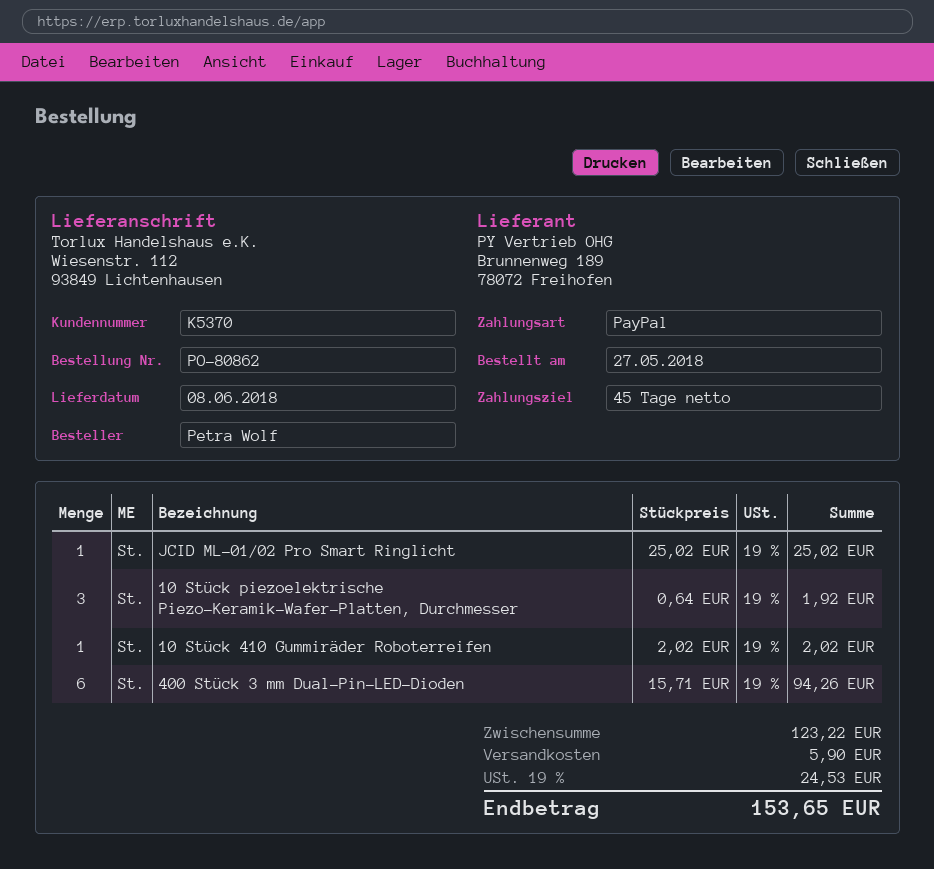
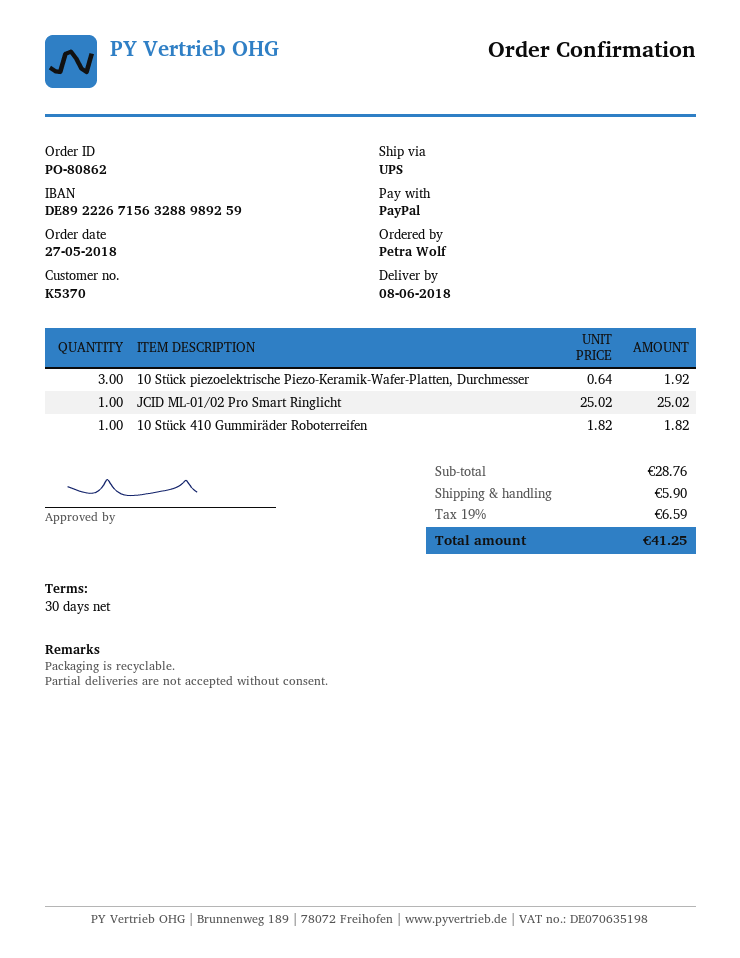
payment terms: 45 days -> 30 days
10 Stück 410 Gummiräder Roboterreifen: 1 x 2.02 = 2.02 -> 1 x 1.82 = 1.82
400 Stück 3 mm Dual-Pin-LED-Dioden: 6 x 15.71 = 94.26 -> none
subtotal: 123.22 -> 28.76
tax: 19% = 24.53 -> 19% = 6.59
total: 153.65 -> 41.25

